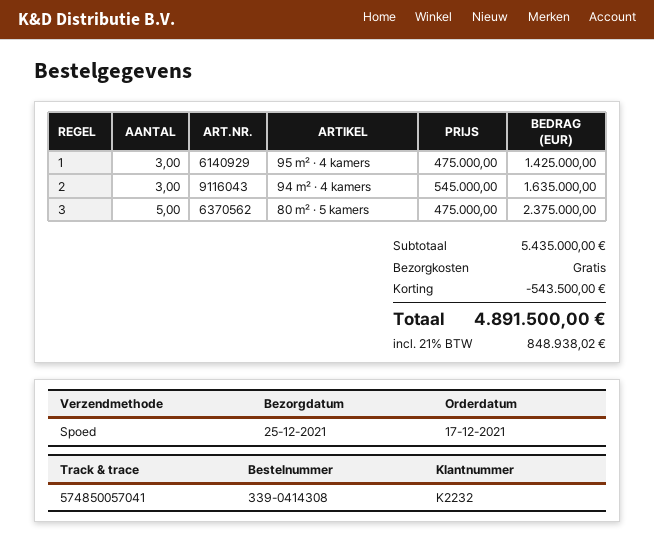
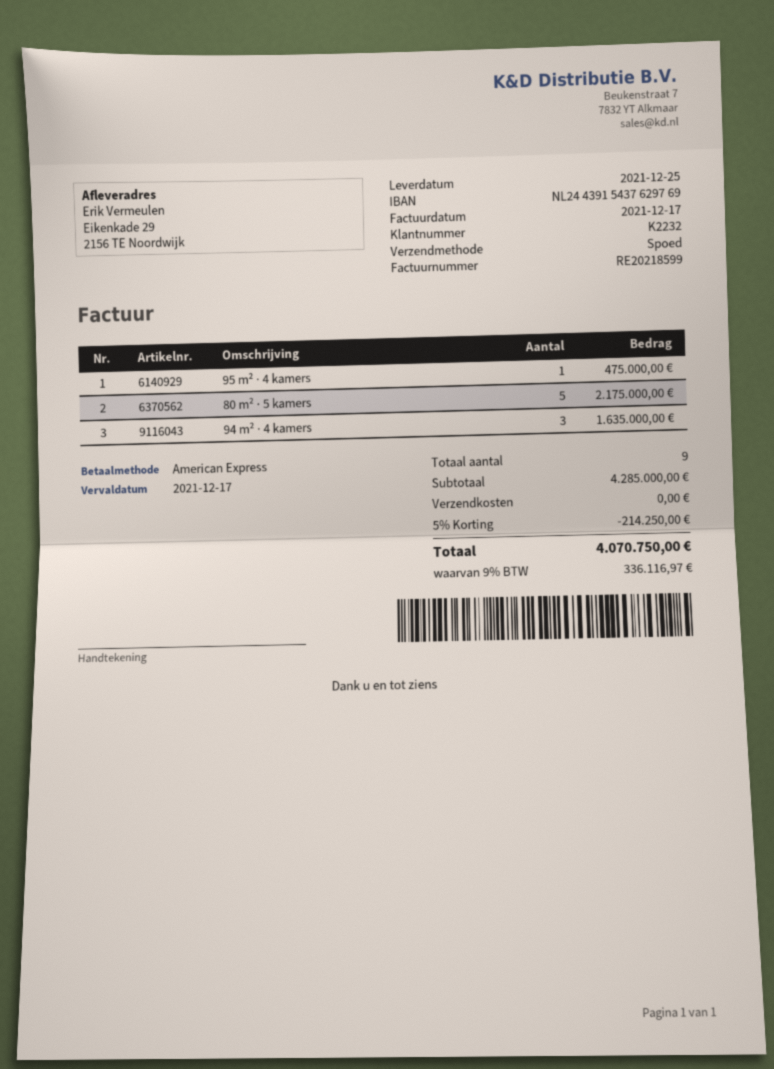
95 m² · 4 kamers: 3 for 1425000.00 -> 1 for 475000.00
80 m² · 5 kamers: 5 for 2375000.00 -> 5 for 2175000.00
subtotal: 5435000.00 -> 4285000.00
discount: 543500.00 -> 214250.00
tax: 21% = 848938.02 -> 9% = 336116.97
total: 4891500.00 -> 4070750.00

